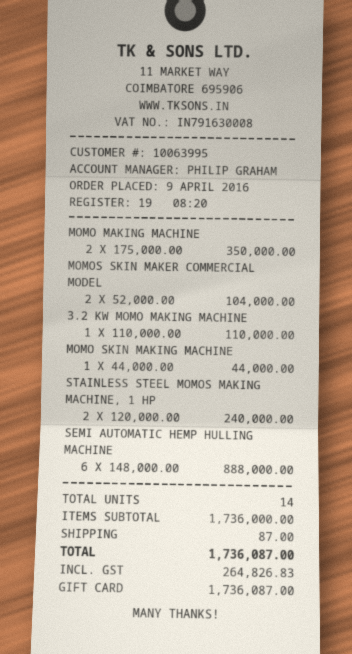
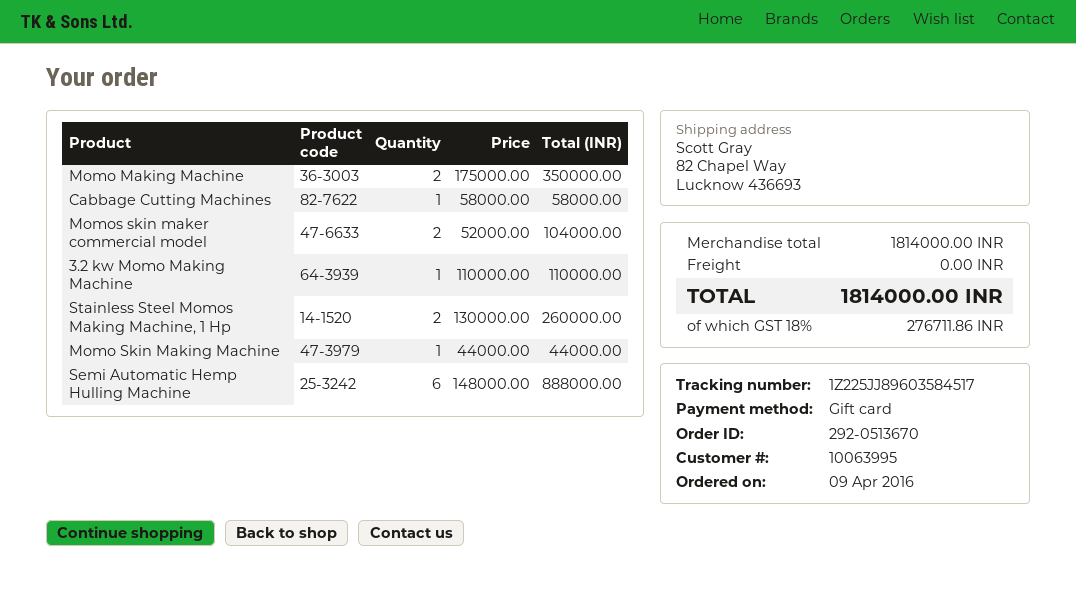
STAINLESS STEEL MOMOS MAKING MACHINE, 1 HP: 2 x 120000.00 = 240000.00 -> 2 x 130000.00 = 260000.00
Cabbage Cutting Machines: none -> 1 x 58000.00 = 58000.00
subtotal: 1736000.00 -> 1814000.00
shipping: 87.00 -> 0.00
tax: 264826.83 -> 276711.86
total: 1736087.00 -> 1814000.00

